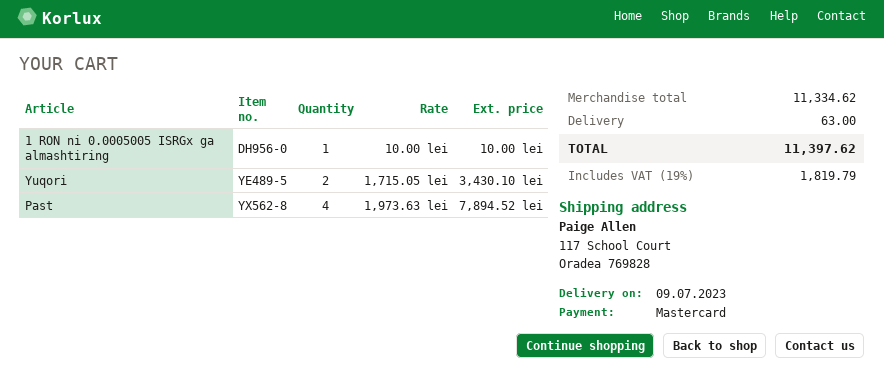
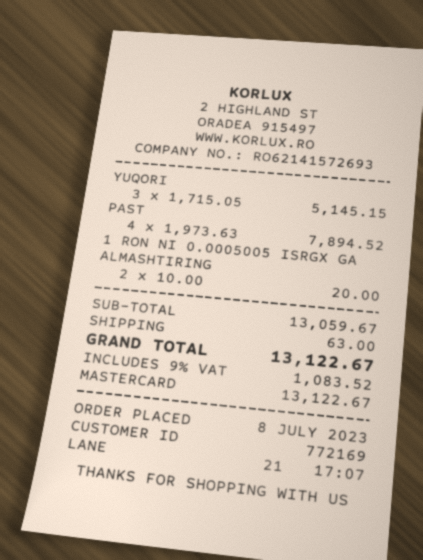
1 RON ni 0.0005005 ISRGx ga almashtiring: 1 x 10.00 = 10.00 -> 2 x 10.00 = 20.00
Yuqori: 2 x 1715.05 = 3430.10 -> 3 x 1715.05 = 5145.15
subtotal: 11334.62 -> 13059.67
tax: 19% = 1819.79 -> 9% = 1083.52
total: 11397.62 -> 13122.67

